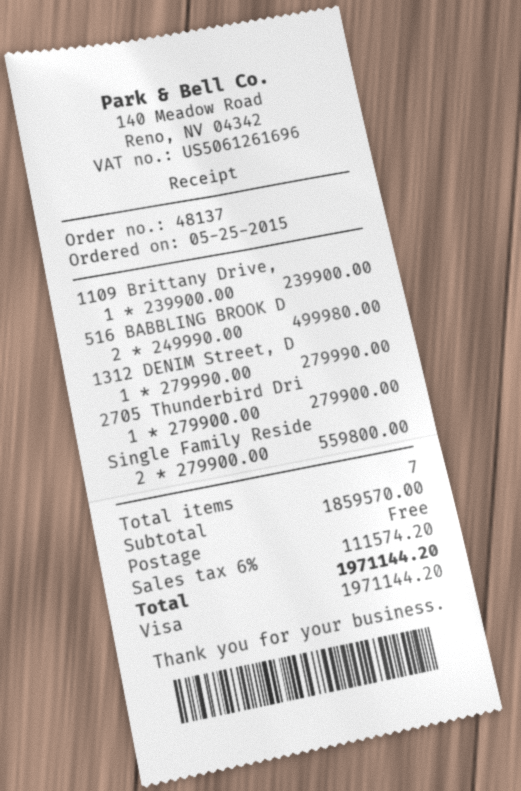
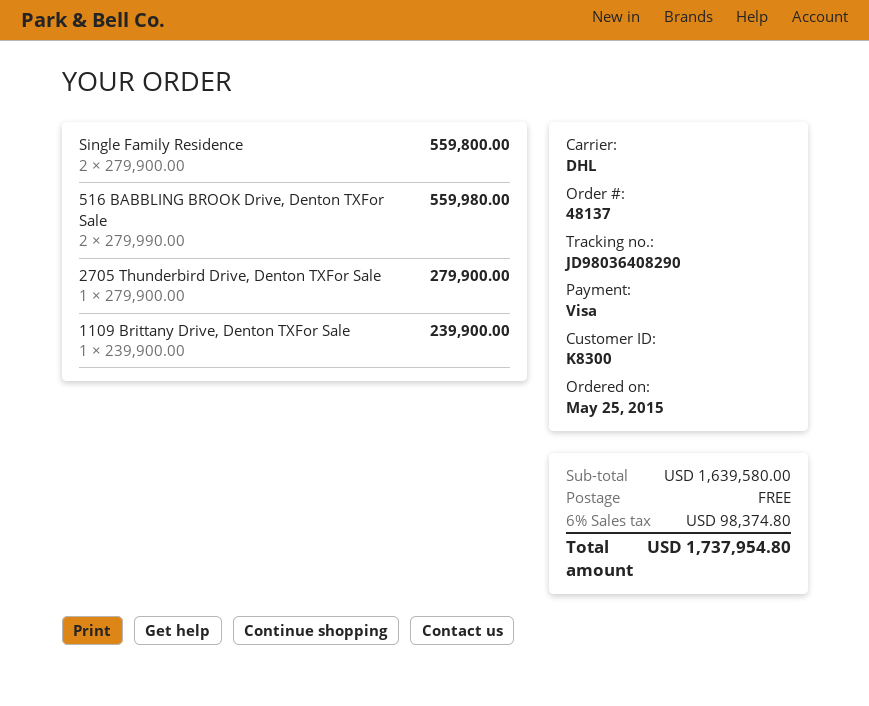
516 BABBLING BROOK D: 2 x 249990.00 = 499980.00 -> 2 x 279990.00 = 559980.00
1312 DENIM Street, D: 1 x 279990.00 = 279990.00 -> none
subtotal: 1859570.00 -> 1639580.00
tax: 6% = 111574.20 -> 6% = 98374.80
total: 1971144.20 -> 1737954.80

